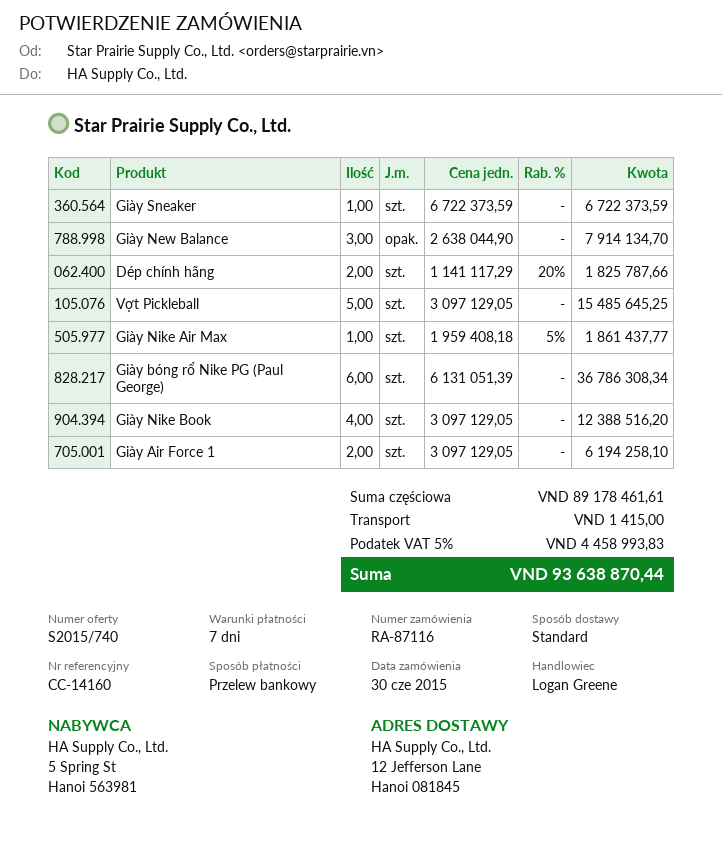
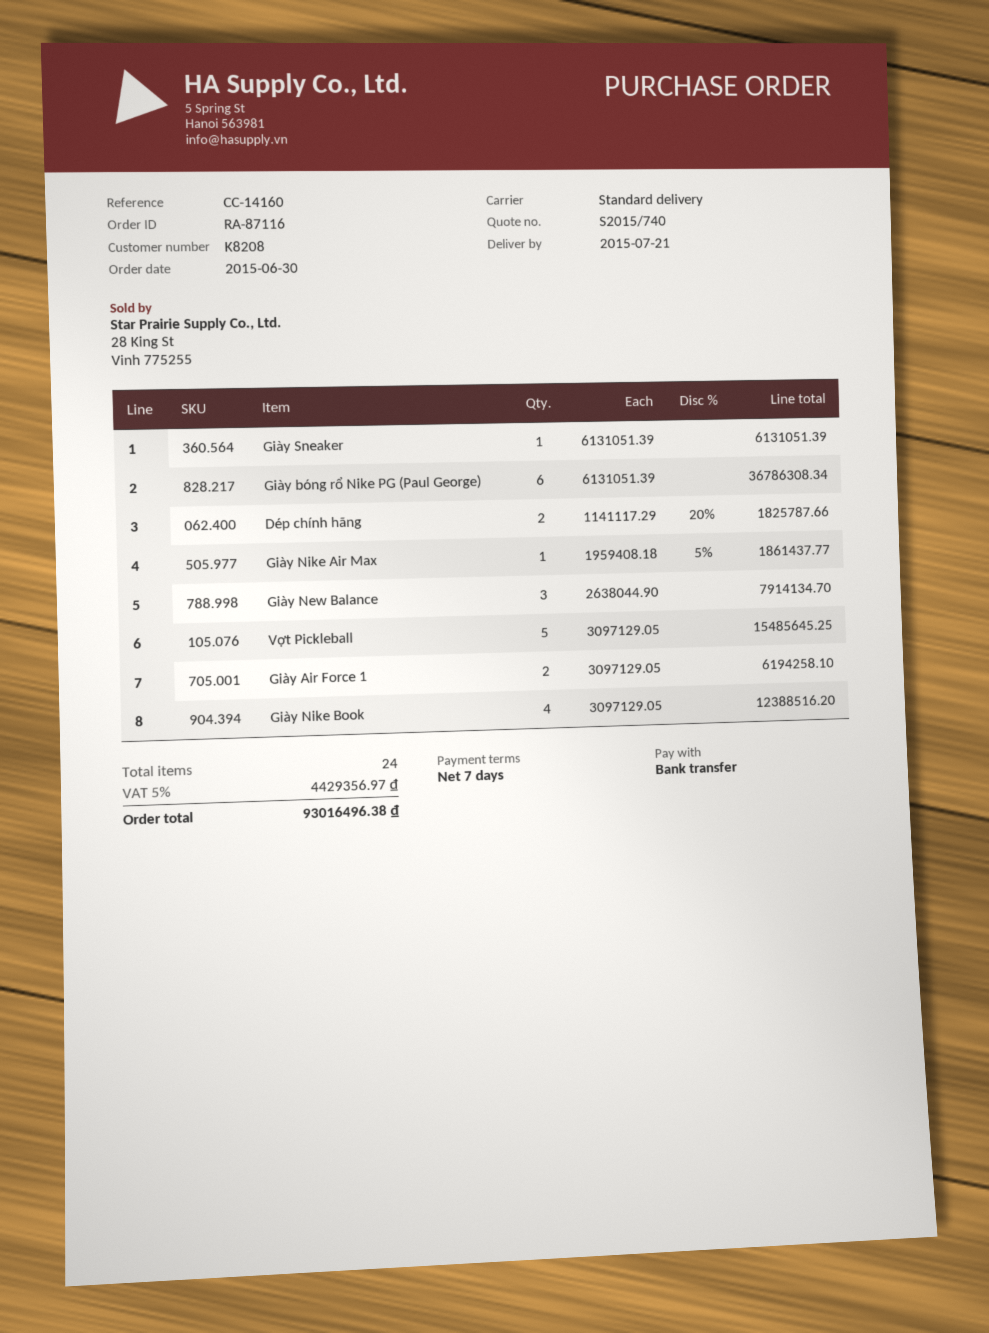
Giày Sneaker: 1 x 6722373.59 = 6722373.59 -> 1 x 6131051.39 = 6131051.39
shipping: 1415.00 -> none
tax: 5% = 4458993.83 -> 5% = 4429356.97
total: 93638870.44 -> 93016496.38

